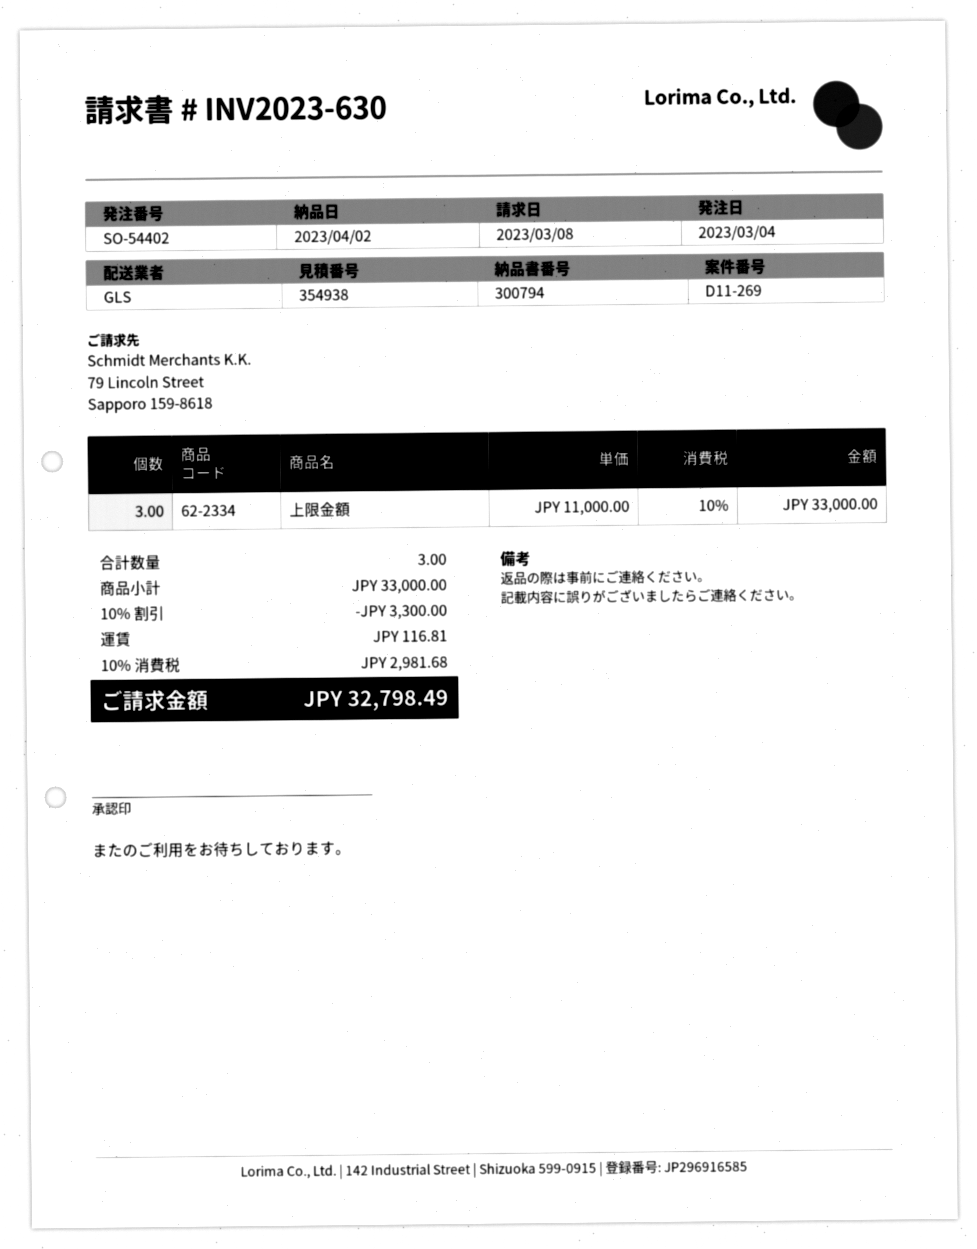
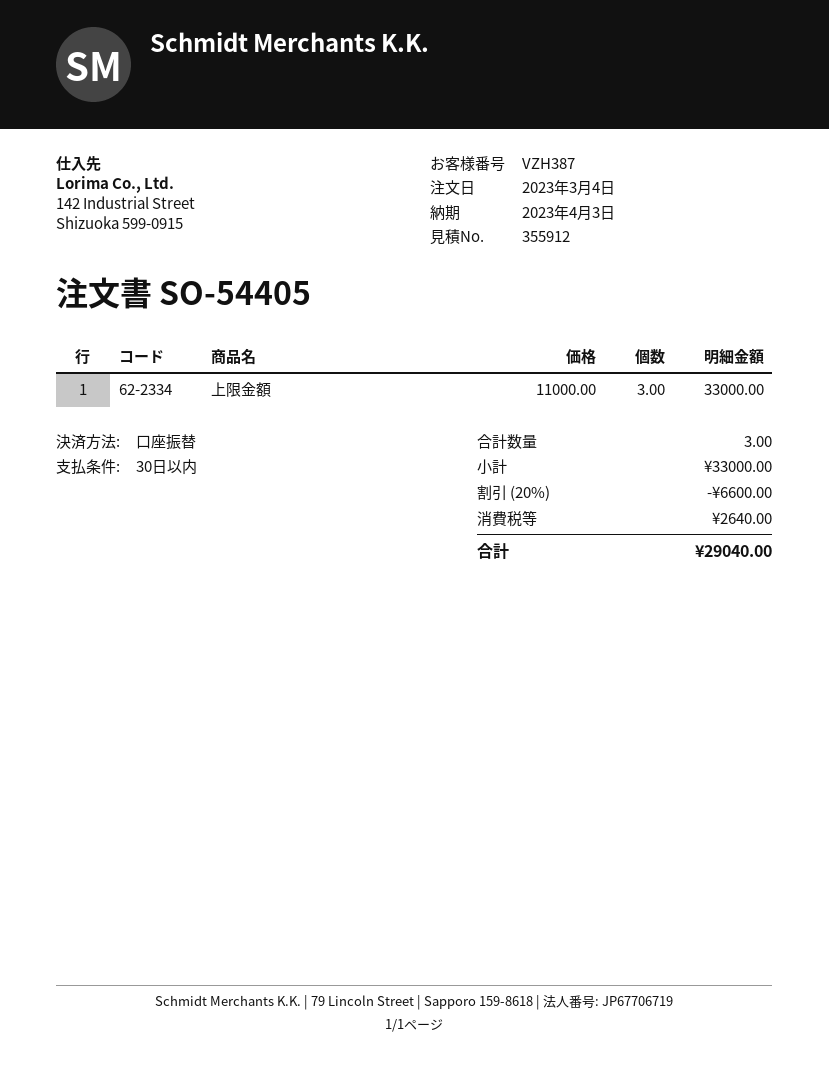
quote number: 354938 -> 355912
order number: SO-54402 -> SO-54405
delivery date: 2023-04-02 -> 2023-04-03
discount: 10% = 3300.00 -> 20% = 6600.00
shipping: 116.81 -> none
tax: 2981.68 -> 2640.00
total: 32798.49 -> 29040.00

